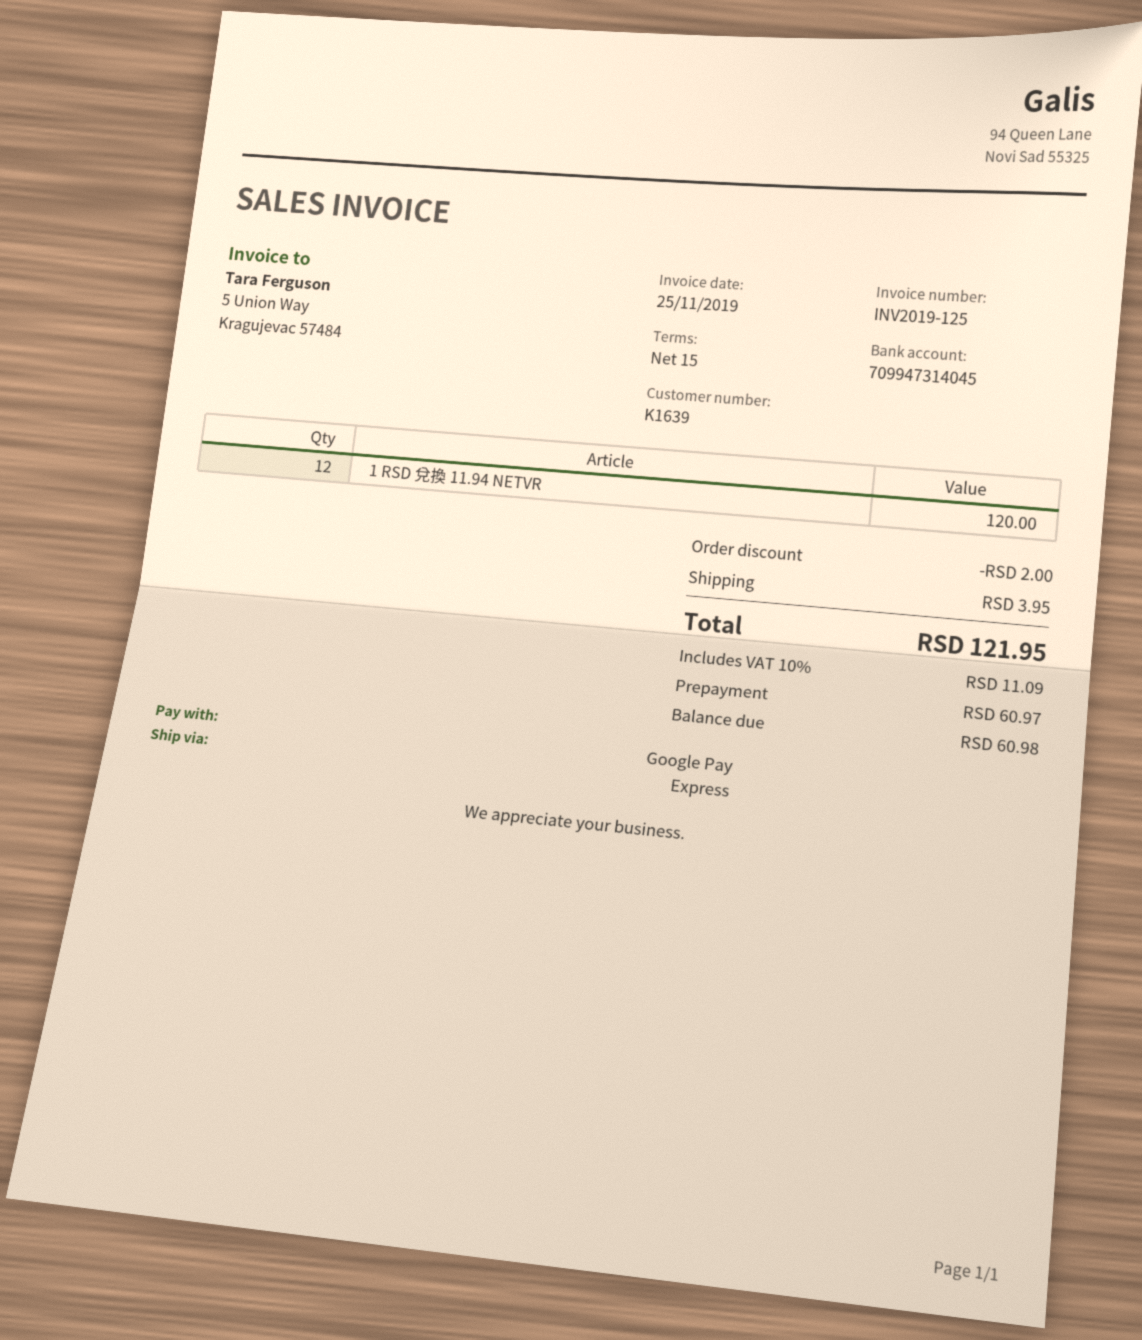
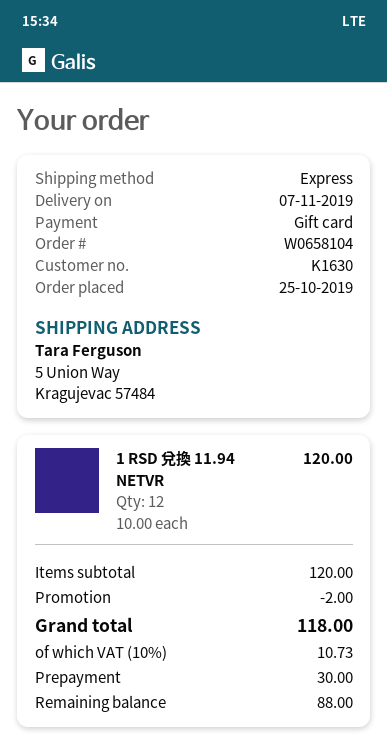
customer number: K1639 -> K1630
payment method: Google Pay -> gift card
shipping: 3.95 -> none
tax: 10% = 11.09 -> 10% = 10.73
total: 121.95 -> 118.00
deposit: 60.97 -> 30.00
balance: 60.98 -> 88.00

